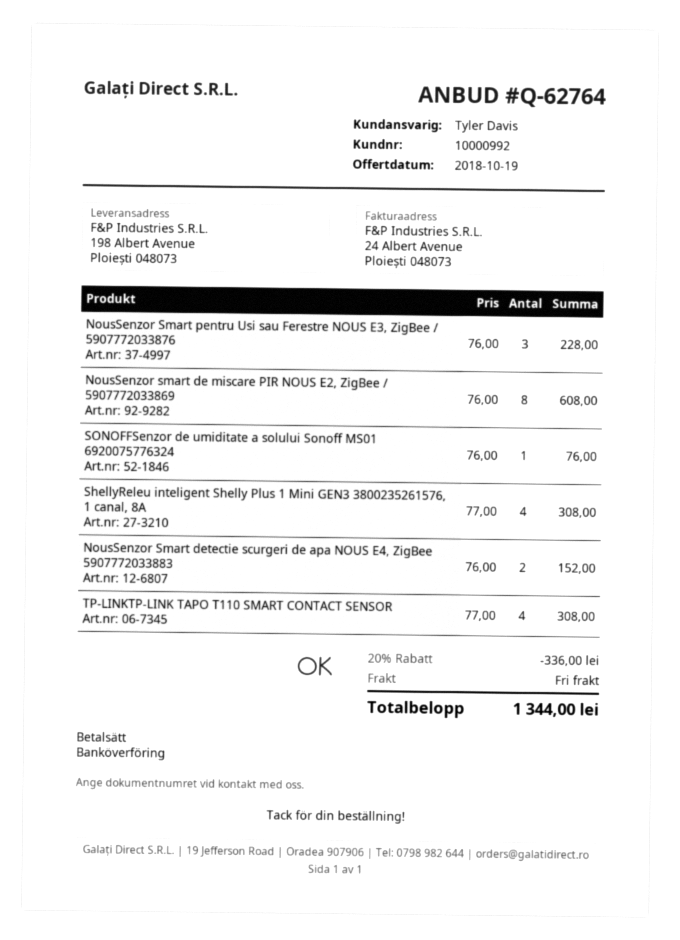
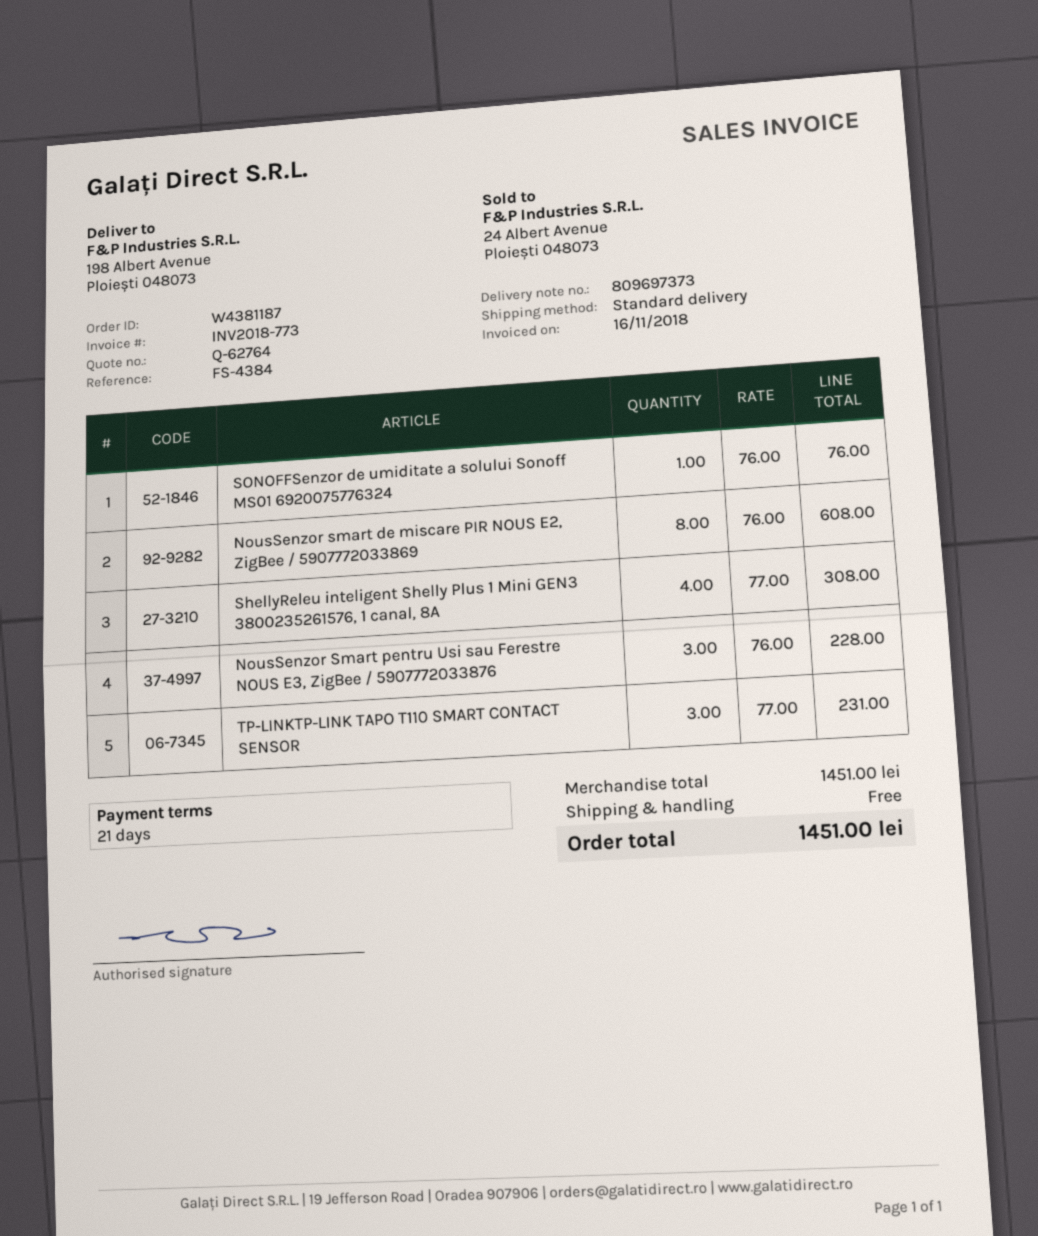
NousSenzor Smart detectie scurgeri de apa NOUS E4, ZigBee 5907772033883: 2 x 76.00 = 152.00 -> none
TP-LINKTP-LINK TAPO T110 SMART CONTACT SENSOR: 4 x 77.00 = 308.00 -> 3 x 77.00 = 231.00
discount: 20% = 336.00 -> none
total: 1344.00 -> 1451.00

